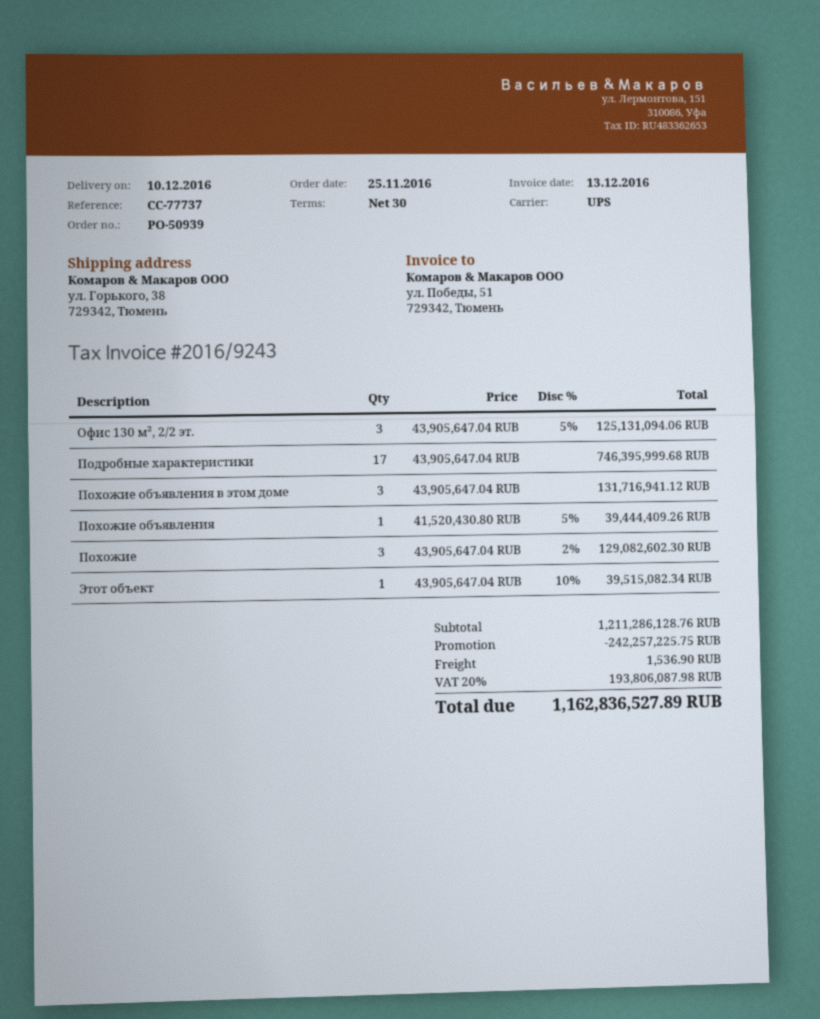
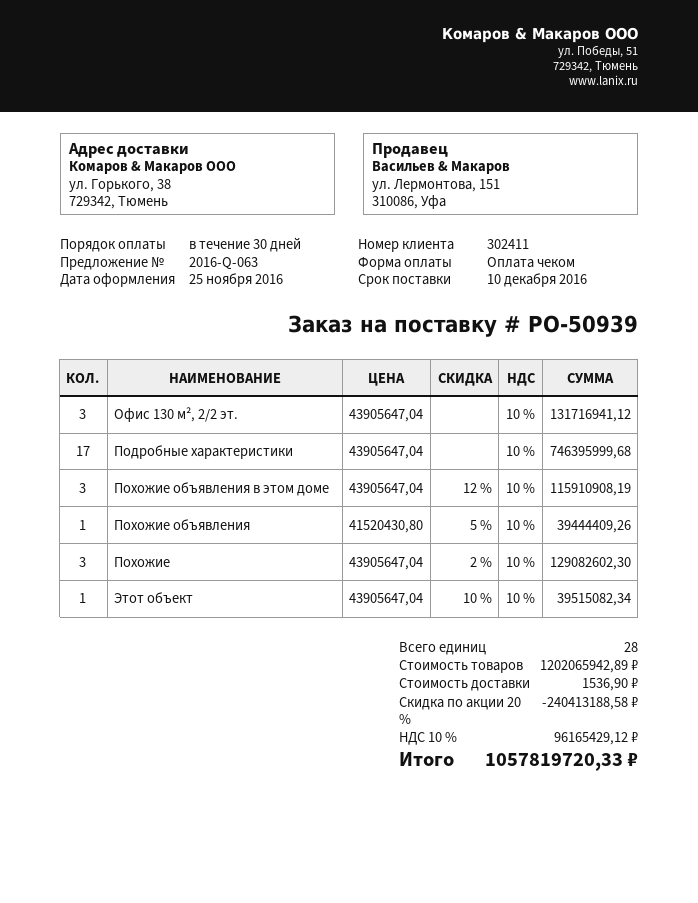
Офис 130 м², 2/2 эт.: 3 x 43905647.04 - 5% = 125131094.06 -> 3 x 43905647.04 = 131716941.12
Похожие объявления в этом доме: 3 x 43905647.04 = 131716941.12 -> 3 x 43905647.04 - 12% = 115910908.19
subtotal: 1211286128.76 -> 1202065942.89
discount: 242257225.75 -> 240413188.58
tax: 20% = 193806087.98 -> 10% = 96165429.12
total: 1162836527.89 -> 1057819720.33

